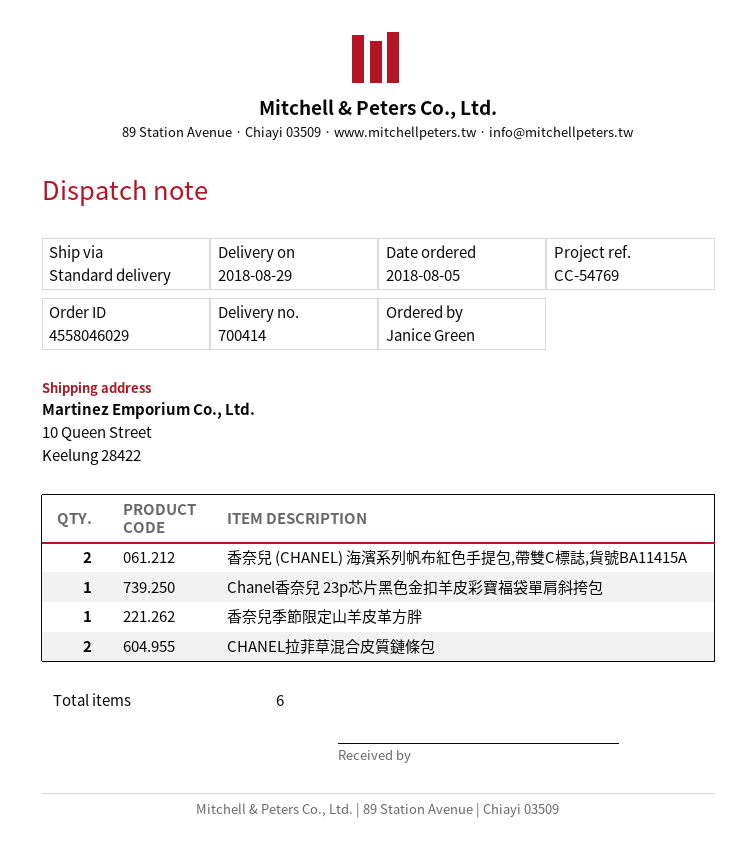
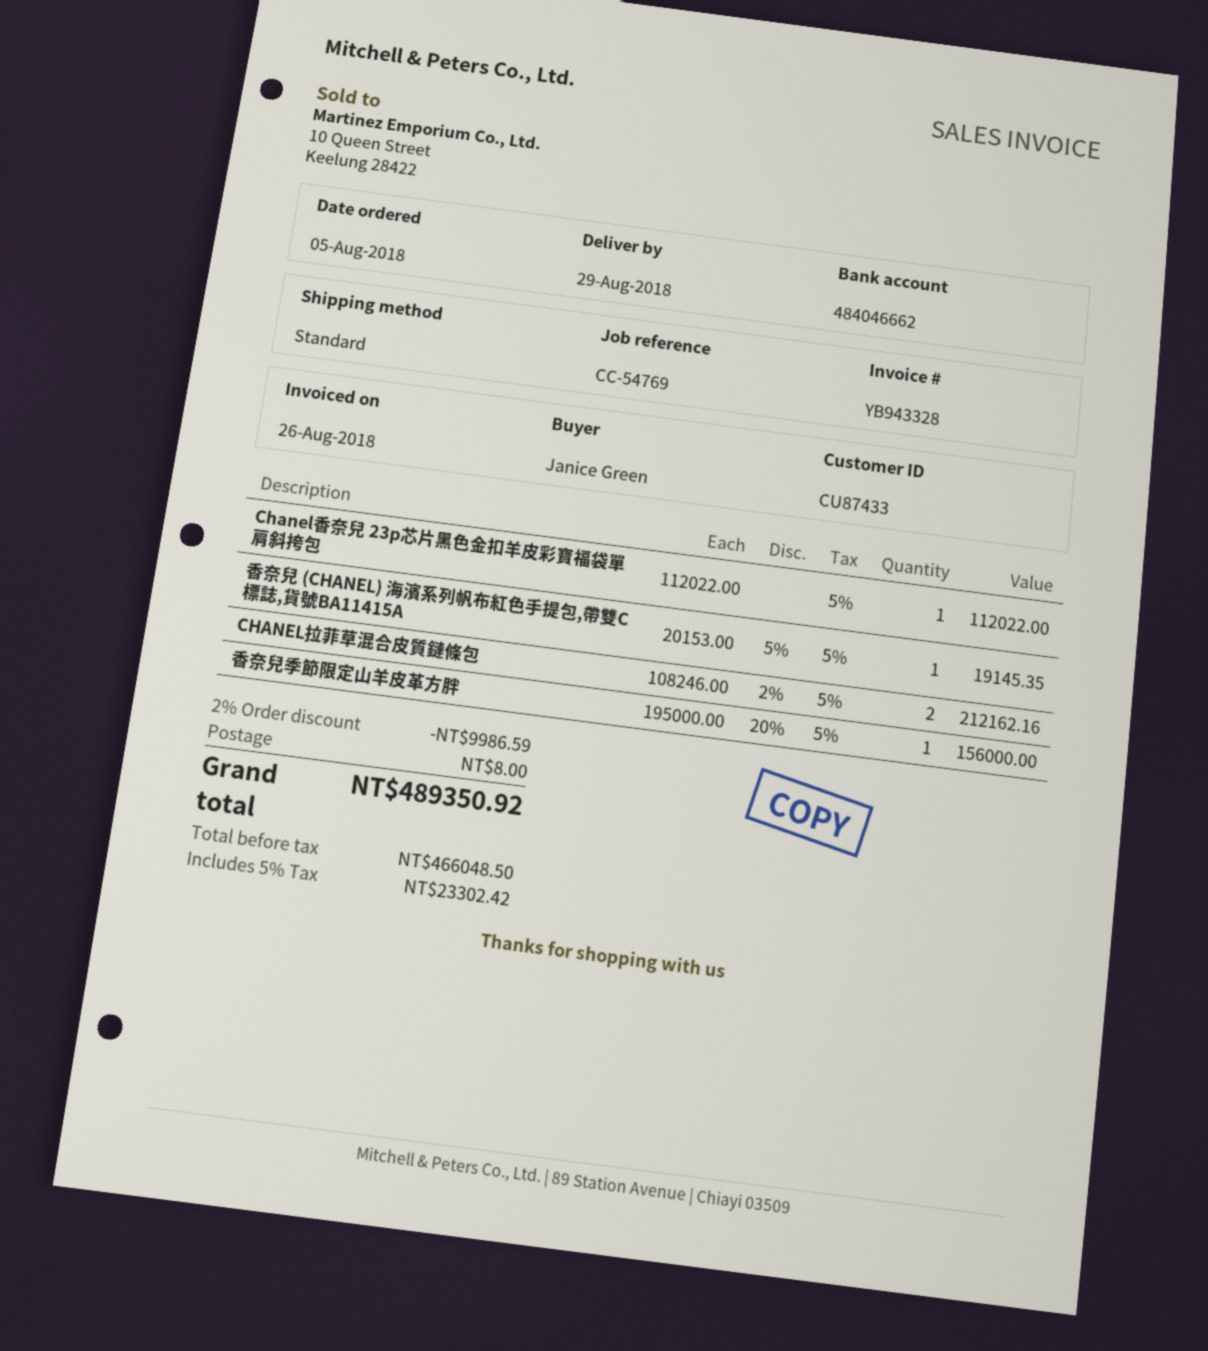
香奈兒 (CHANEL) 海濱系列帆布紅色手提包,帶雙C標誌,貨號BA11415A: 2 -> 1

